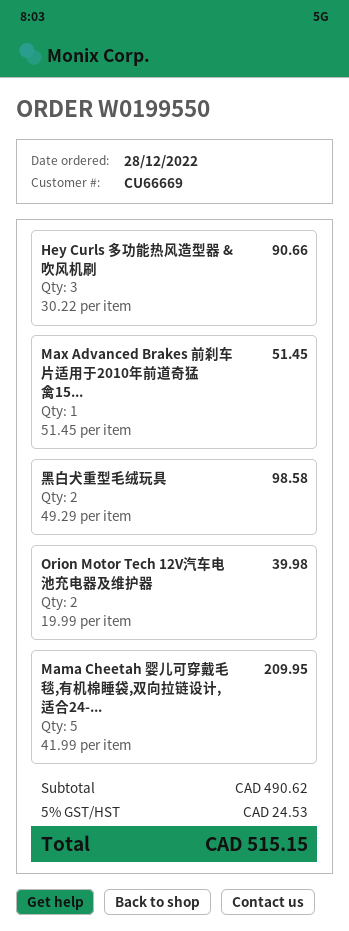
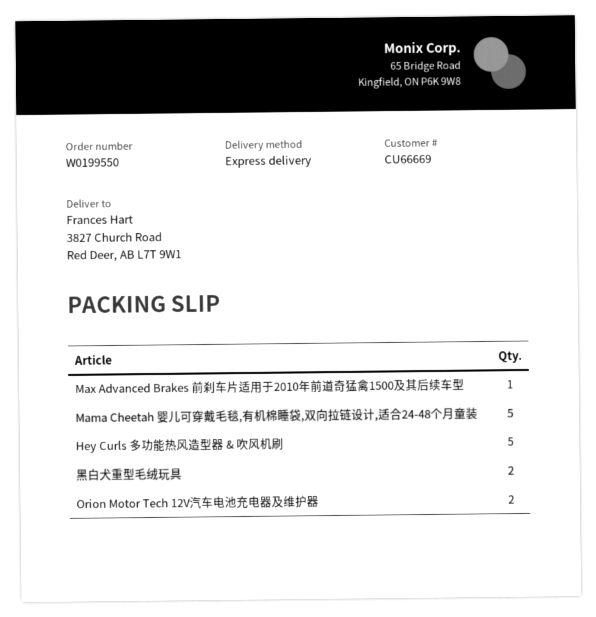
Hey Curls 多功能热风造型器 & 吹风机刷: 3 -> 5

